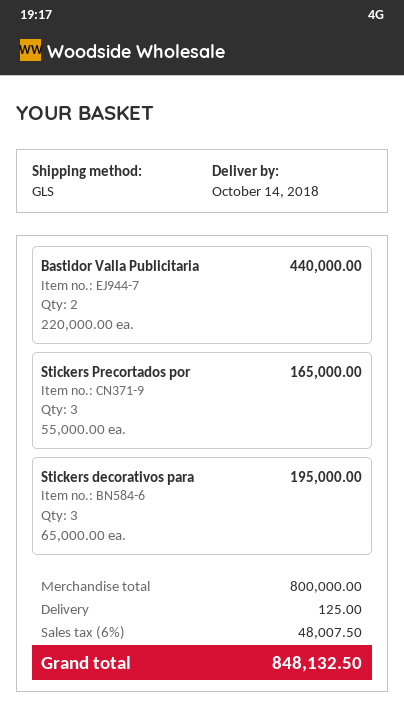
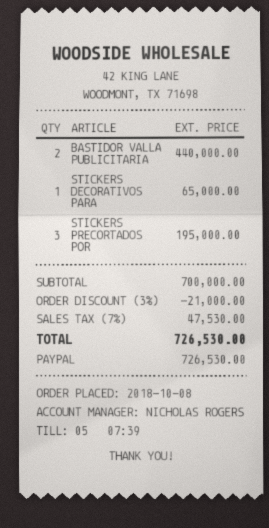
Stickers Precortados por: 3 for 165000.00 -> 3 for 195000.00
Stickers decorativos para: 3 for 195000.00 -> 1 for 65000.00
subtotal: 800000.00 -> 700000.00
discount: none -> 3% = 21000.00
shipping: 125.00 -> none
tax: 6% = 48007.50 -> 7% = 47530.00
total: 848132.50 -> 726530.00

